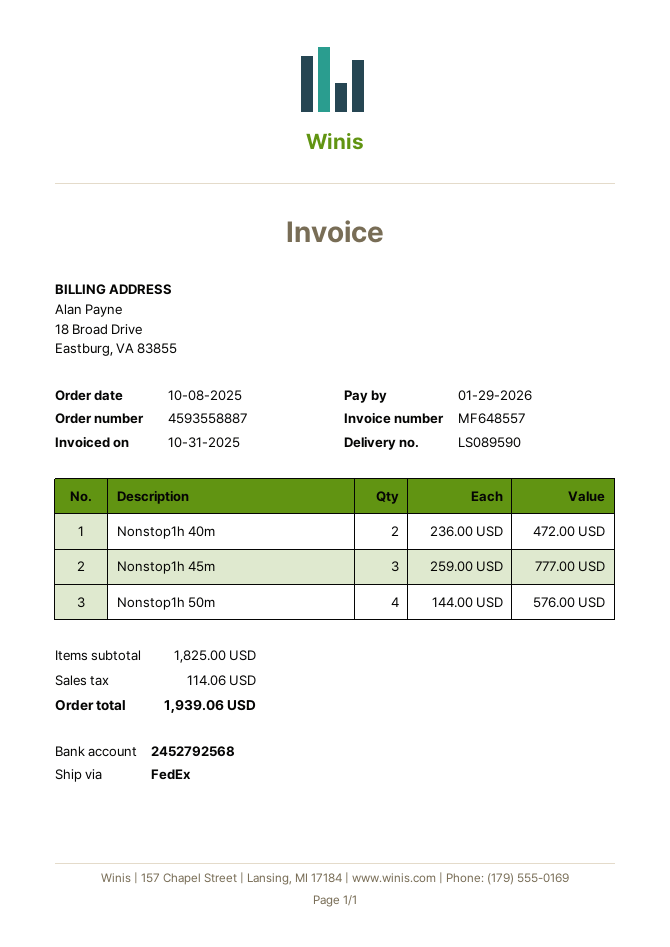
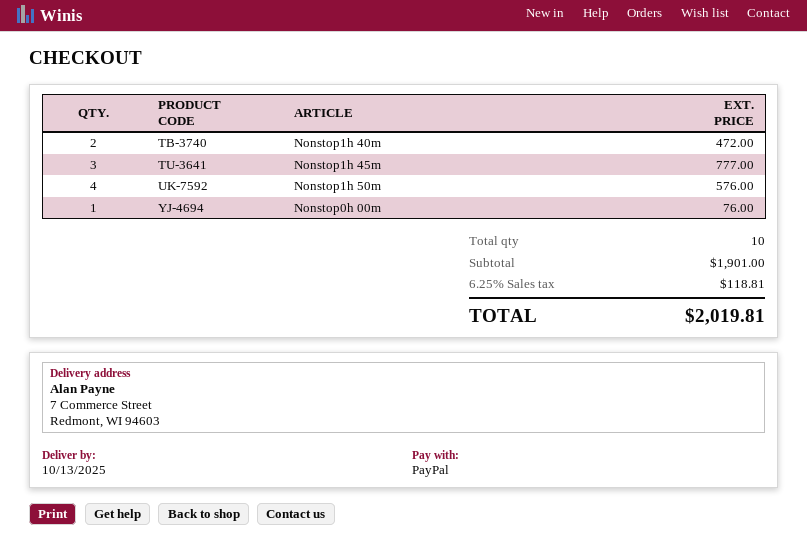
Nonstop0h 00m: none -> 1 for 76.00
subtotal: 1825.00 -> 1901.00
tax: 114.06 -> 118.81
total: 1939.06 -> 2019.81

